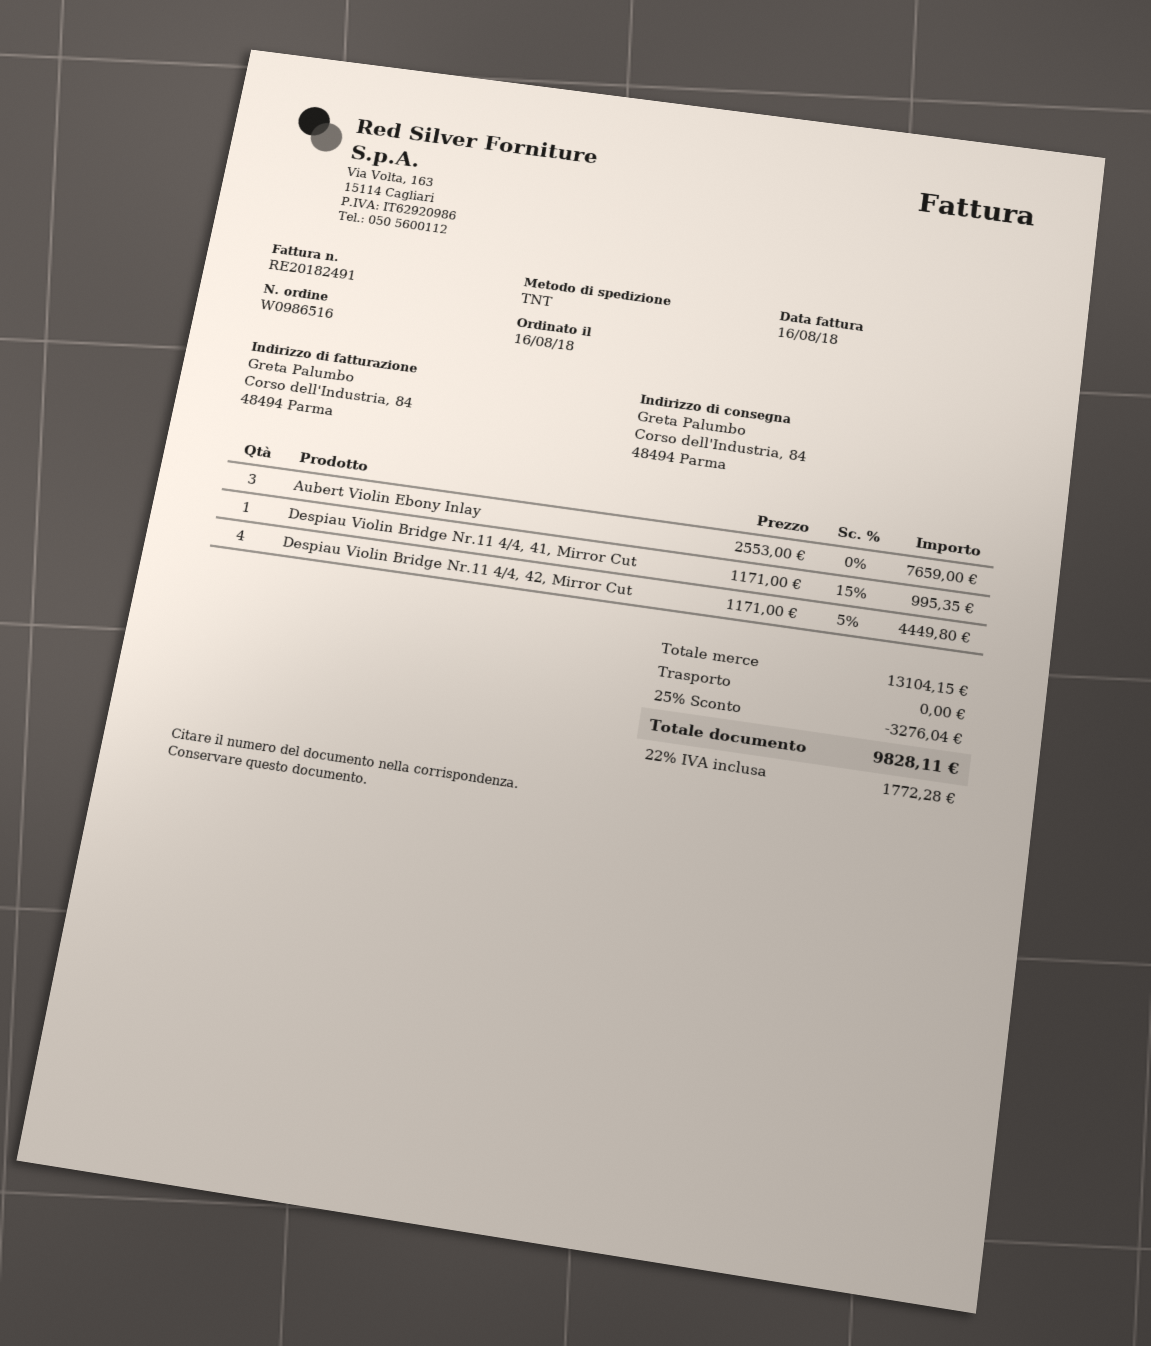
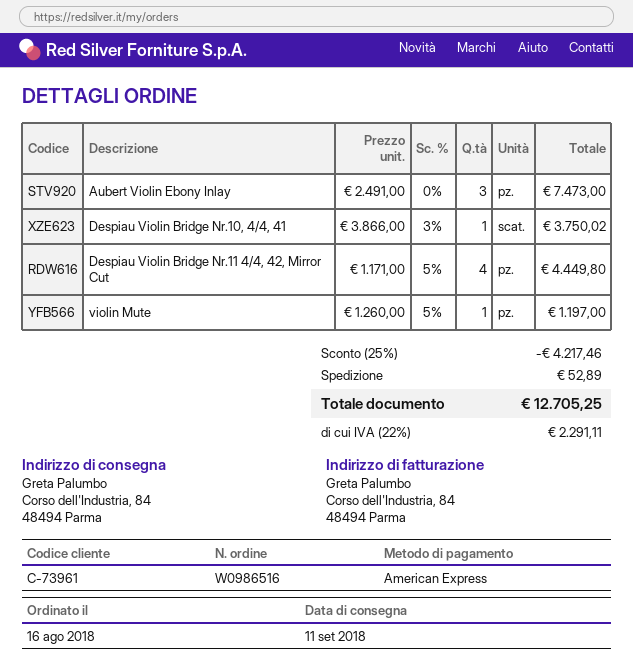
Aubert Violin Ebony Inlay: 3 x 2553.00 = 7659.00 -> 3 x 2491.00 = 7473.00
Despiau Violin Bridge Nr.11 4/4, 41, Mirror Cut: 1 x 1171.00 - 15% = 995.35 -> none
Despiau Violin Bridge Nr.10, 4/4, 41: none -> 1 x 3866.00 - 3% = 3750.02
violin Mute: none -> 1 x 1260.00 - 5% = 1197.00
discount: 25% = 3276.04 -> 25% = 4217.46
shipping: 0.00 -> 52.89
tax: 22% = 1772.28 -> 22% = 2291.11
total: 9828.11 -> 12705.25

